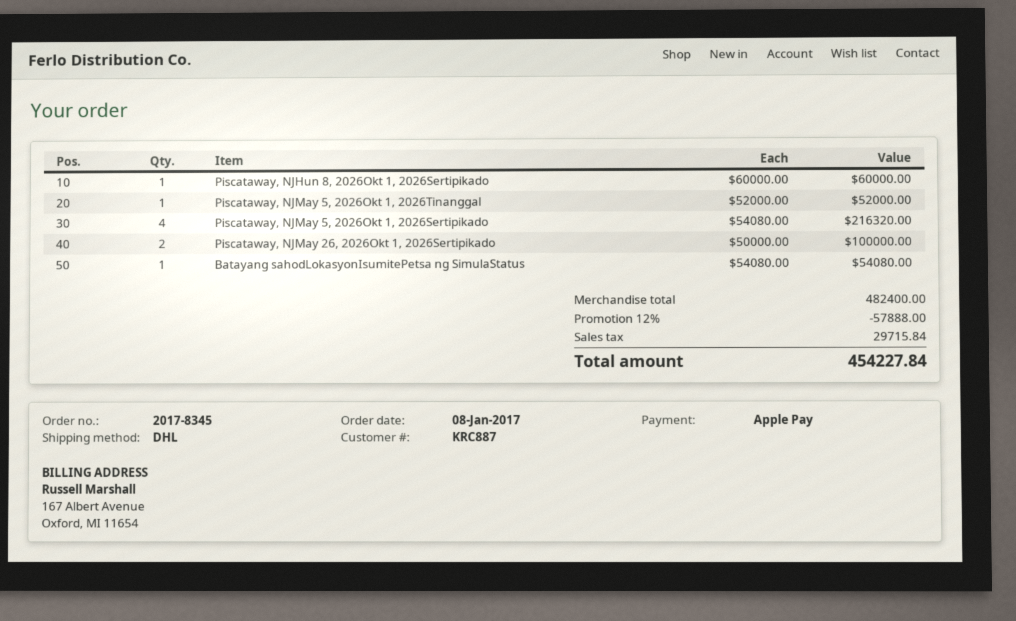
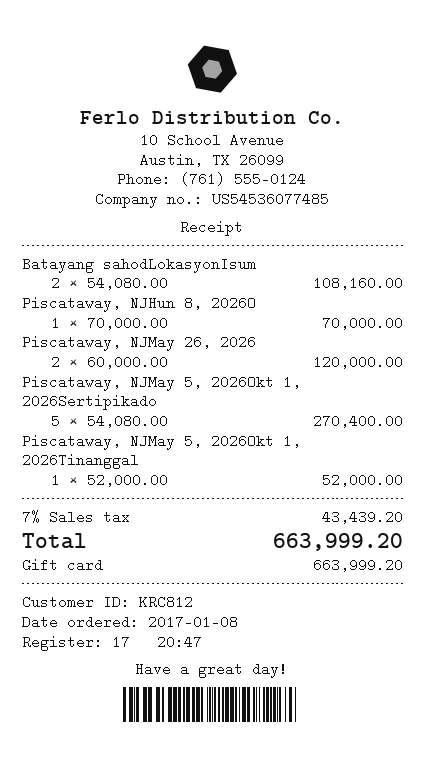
customer number: KRC887 -> KRC812
payment method: Apple Pay -> gift card
Piscataway, NJHun 8, 2026Okt 1, 2026Sertipikado: 1 x 60000.00 = 60000.00 -> 1 x 70000.00 = 70000.00
Piscataway, NJMay 5, 2026Okt 1, 2026Sertipikado: 4 x 54080.00 = 216320.00 -> 5 x 54080.00 = 270400.00
Piscataway, NJMay 26, 2026Okt 1, 2026Sertipikado: 2 x 50000.00 = 100000.00 -> 2 x 60000.00 = 120000.00
Batayang sahodLokasyonIsumitePetsa ng SimulaStatus: 1 x 54080.00 = 54080.00 -> 2 x 54080.00 = 108160.00
discount: 12% = 57888.00 -> none
tax: 29715.84 -> 43439.20
total: 454227.84 -> 663999.20

